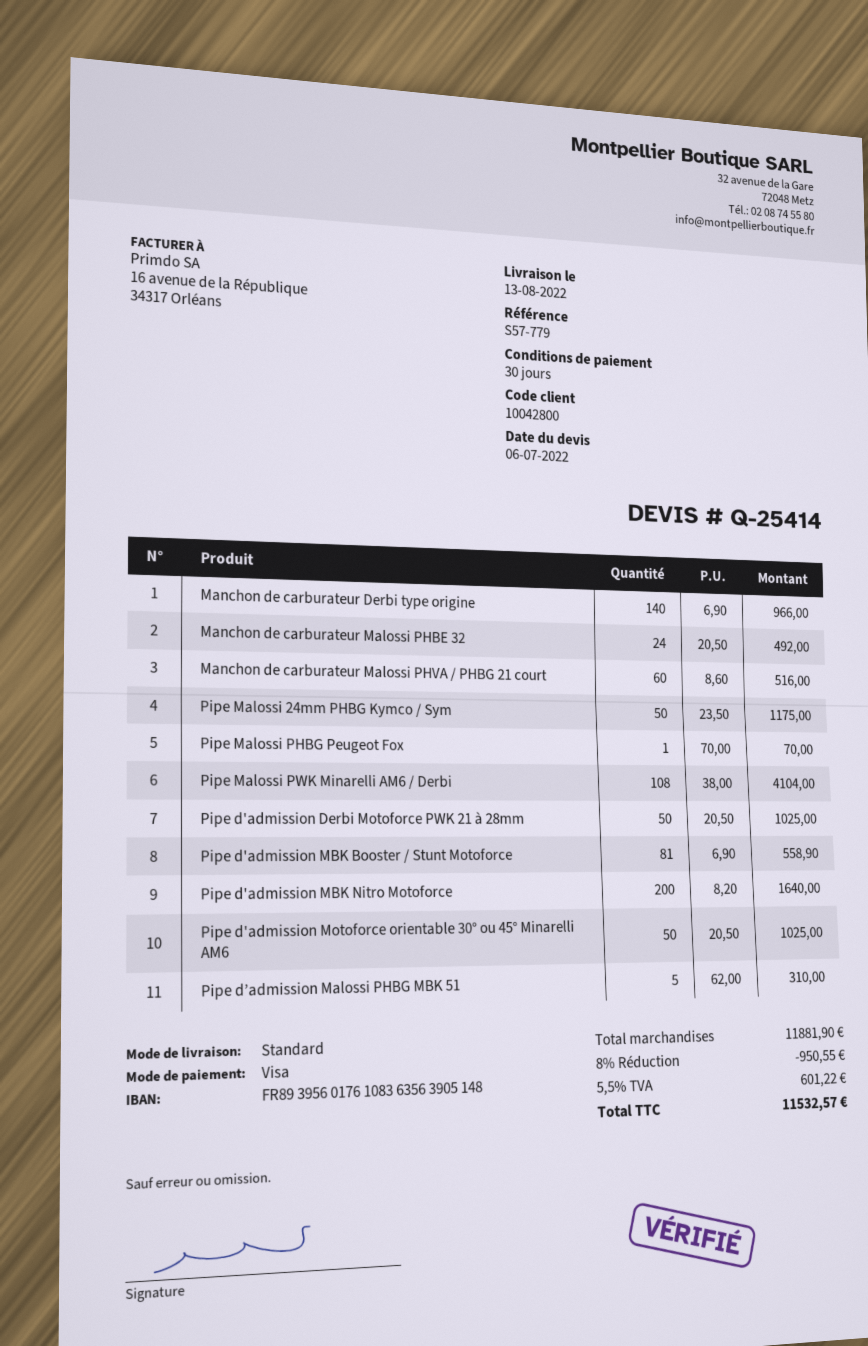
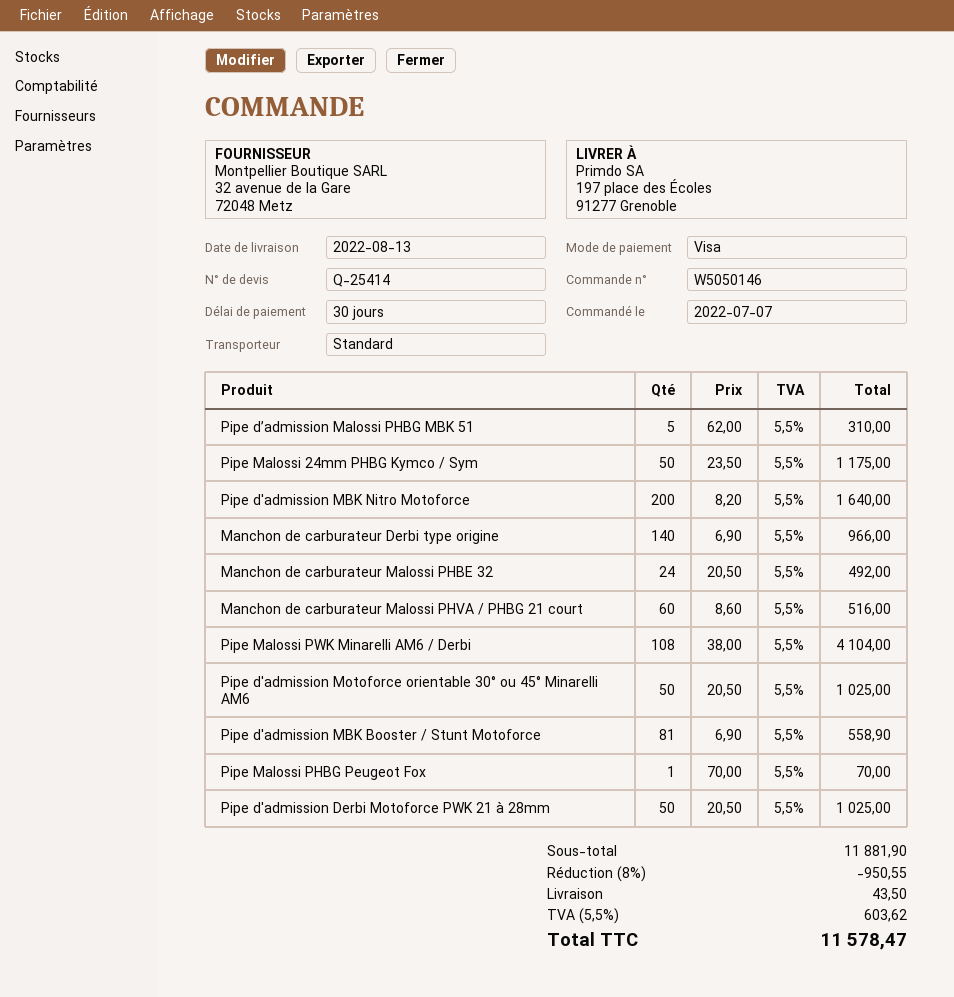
shipping: none -> 43.50
tax: 5.5% = 601.22 -> 5.5% = 603.62
total: 11532.57 -> 11578.47

